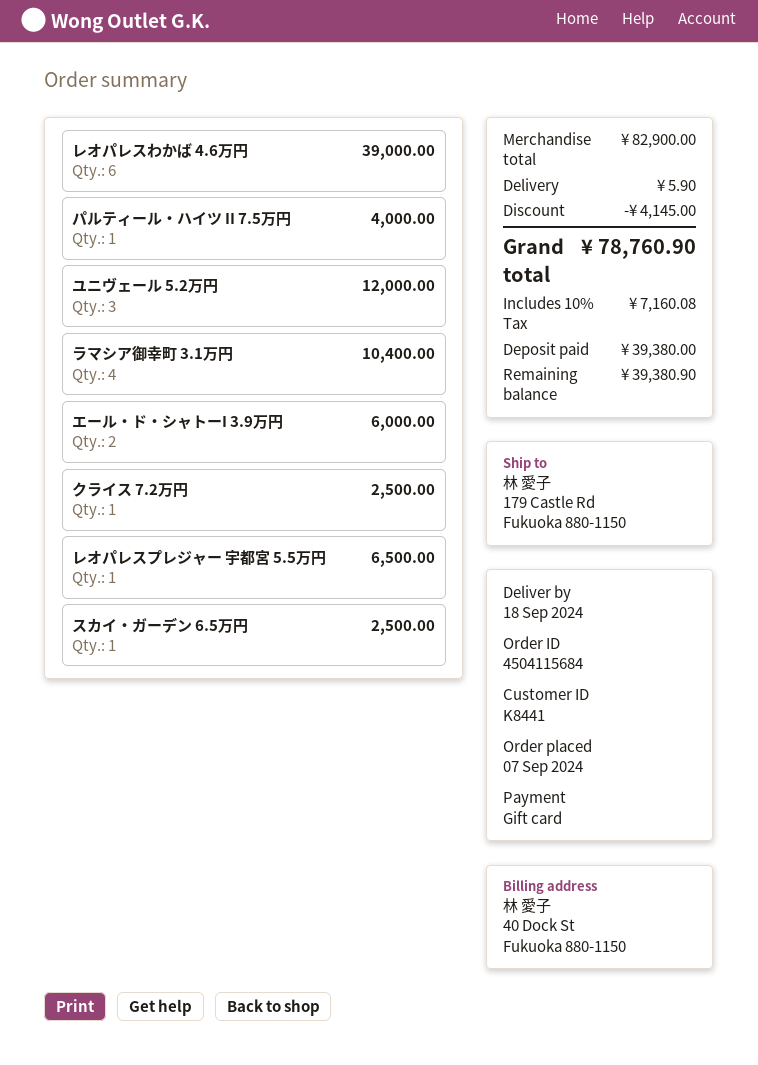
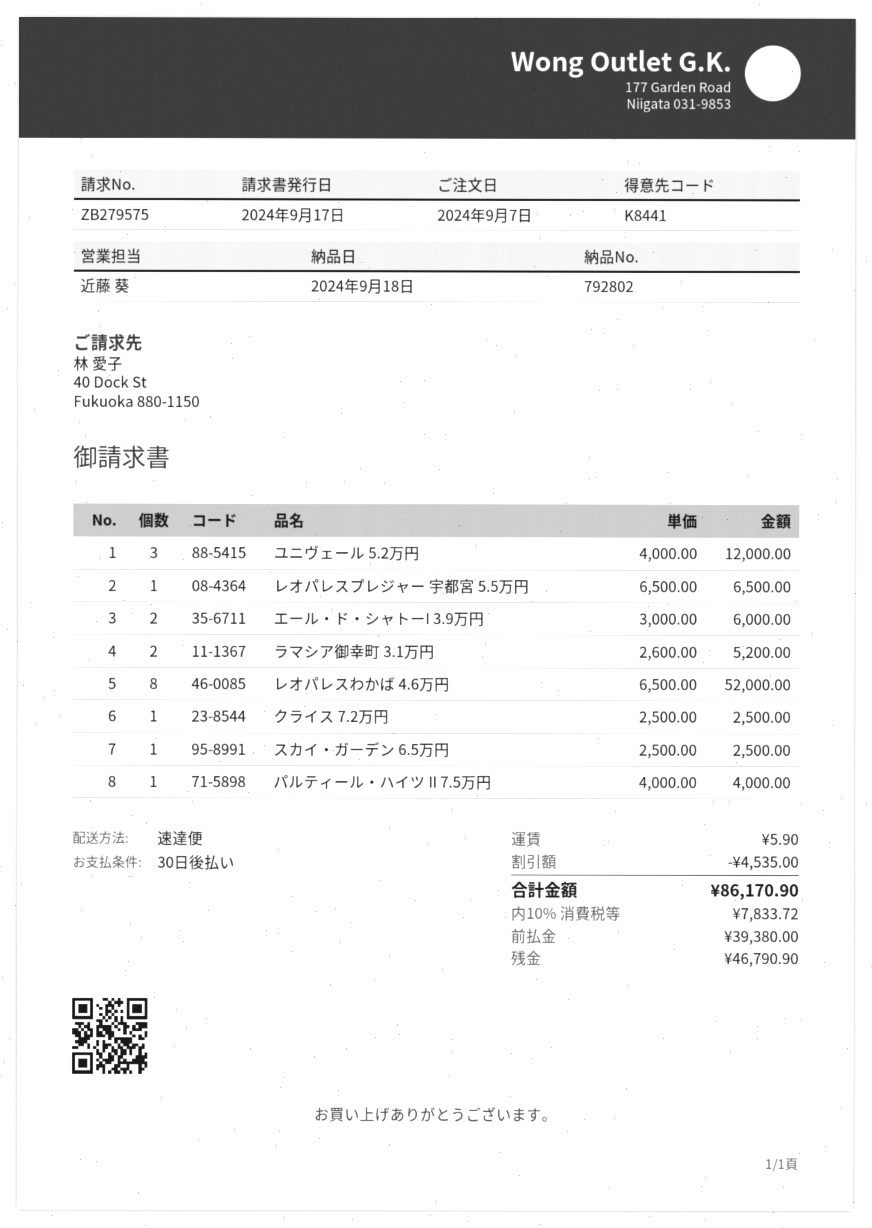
レオパレスわかば 4.6万円: 6 for 39000.00 -> 8 for 52000.00
ラマシア御幸町 3.1万円: 4 for 10400.00 -> 2 for 5200.00
discount: 4145.00 -> 4535.00
tax: 10% = 7160.08 -> 10% = 7833.72
total: 78760.90 -> 86170.90
balance: 39380.90 -> 46790.90

